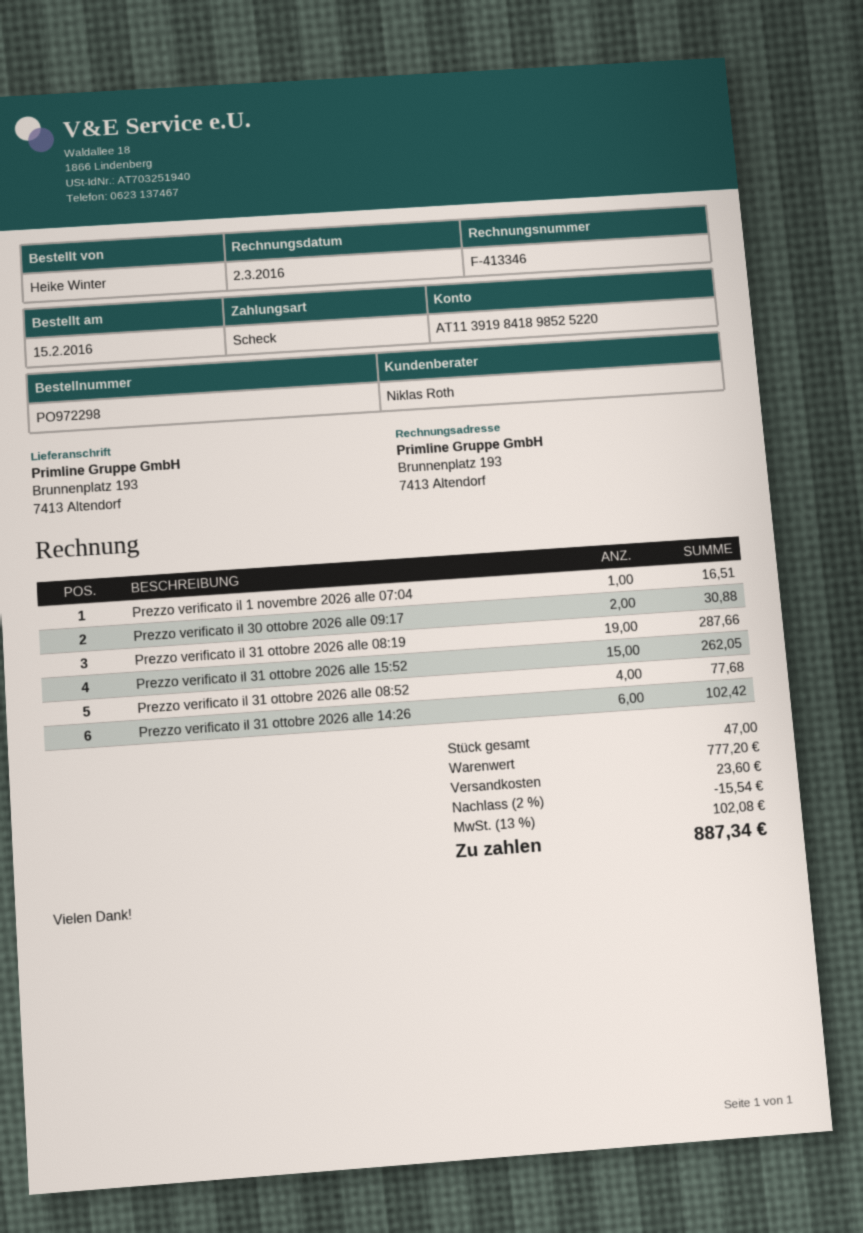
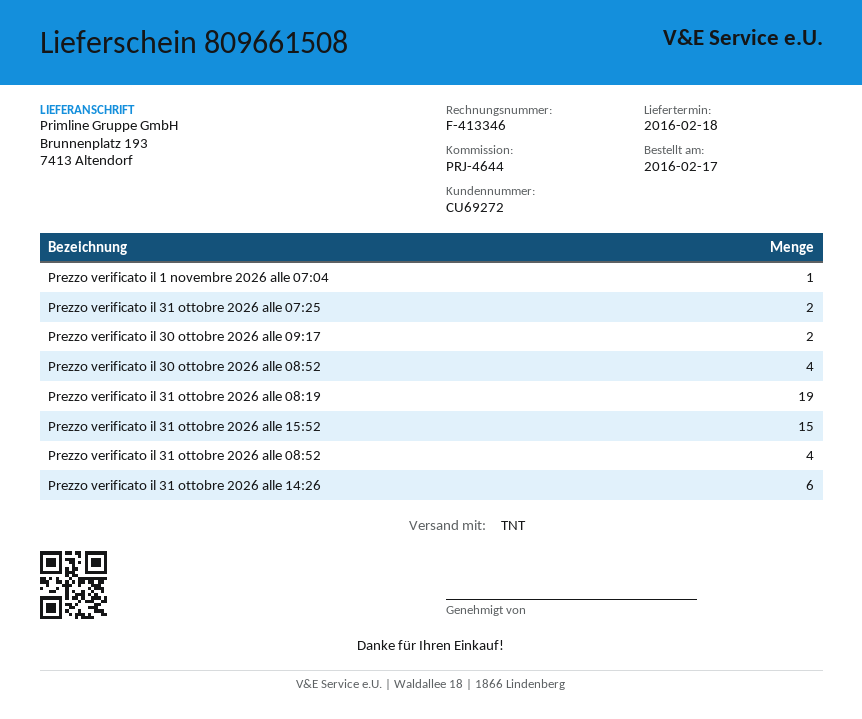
order date: 2016-02-15 -> 2016-02-17
Prezzo verificato il 31 ottobre 2026 alle 07:25: none -> 2
Prezzo verificato il 30 ottobre 2026 alle 08:52: none -> 4

